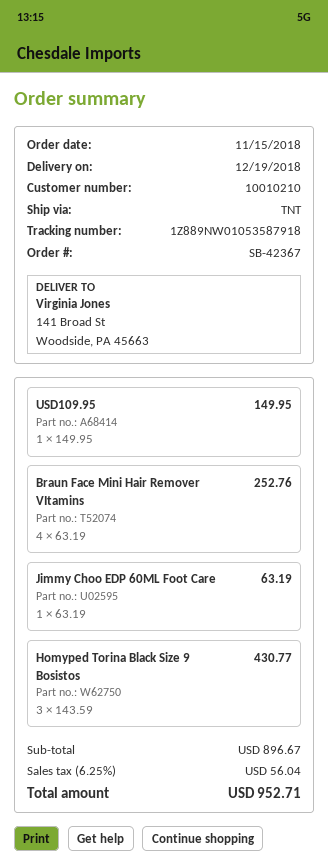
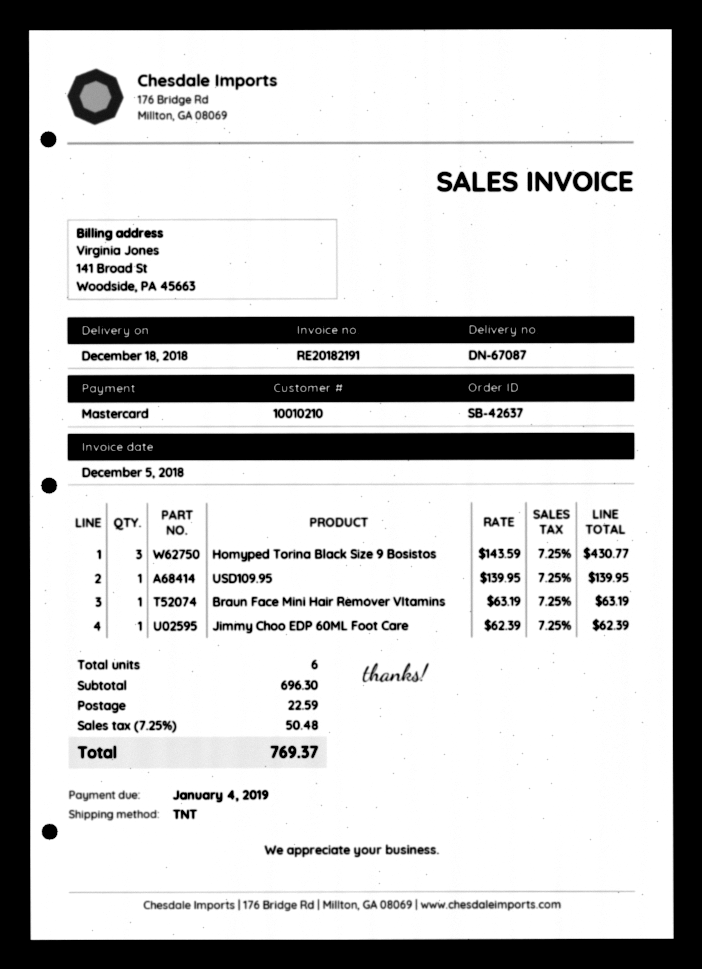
order number: SB-42367 -> SB-42637
delivery date: 2018-12-19 -> 2018-12-18
USD109.95: 1 x 149.95 = 149.95 -> 1 x 139.95 = 139.95
Braun Face Mini Hair Remover VItamins: 4 x 63.19 = 252.76 -> 1 x 63.19 = 63.19
Jimmy Choo EDP 60ML Foot Care: 1 x 63.19 = 63.19 -> 1 x 62.39 = 62.39
subtotal: 896.67 -> 696.30
shipping: none -> 22.59
tax: 6.25% = 56.04 -> 7.25% = 50.48
total: 952.71 -> 769.37

